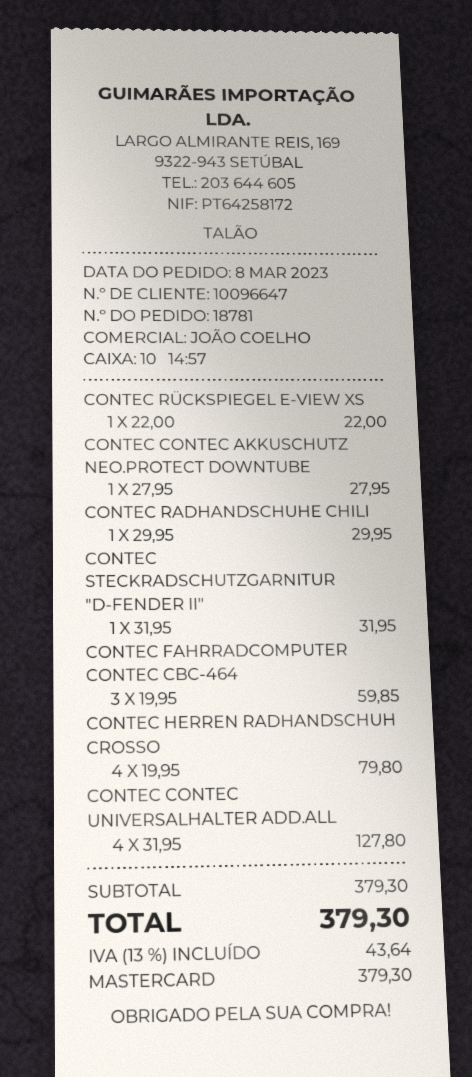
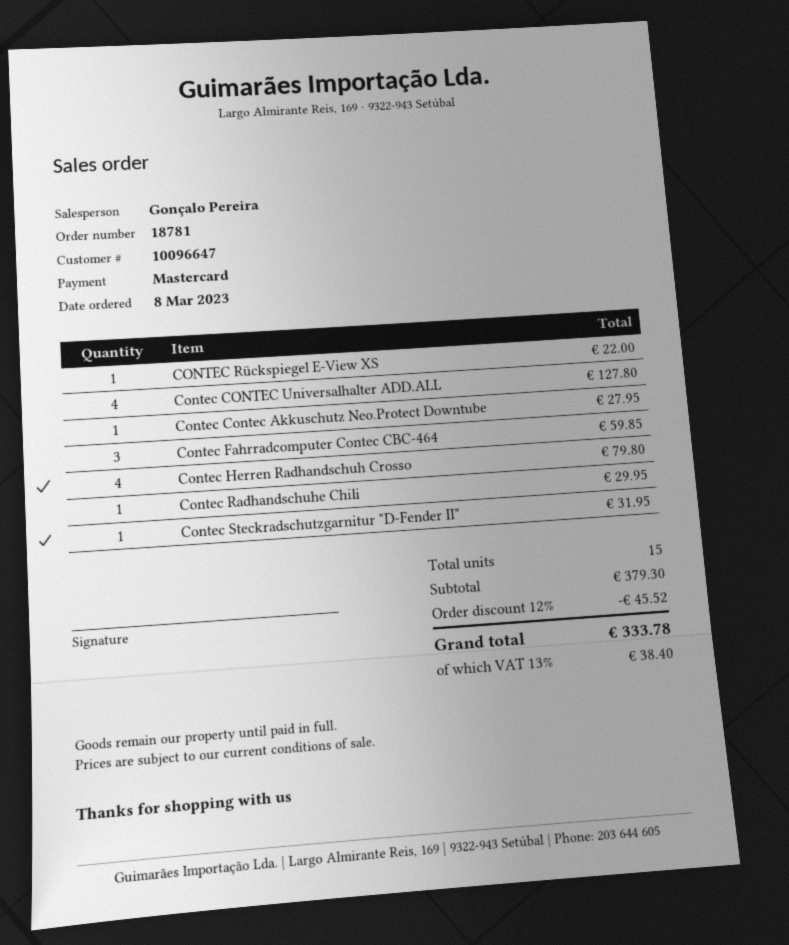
sales rep: JOÃO COELHO -> Gonçalo Pereira
discount: none -> 12% = 45.52
tax: 13% = 43.64 -> 13% = 38.40
total: 379.30 -> 333.78

